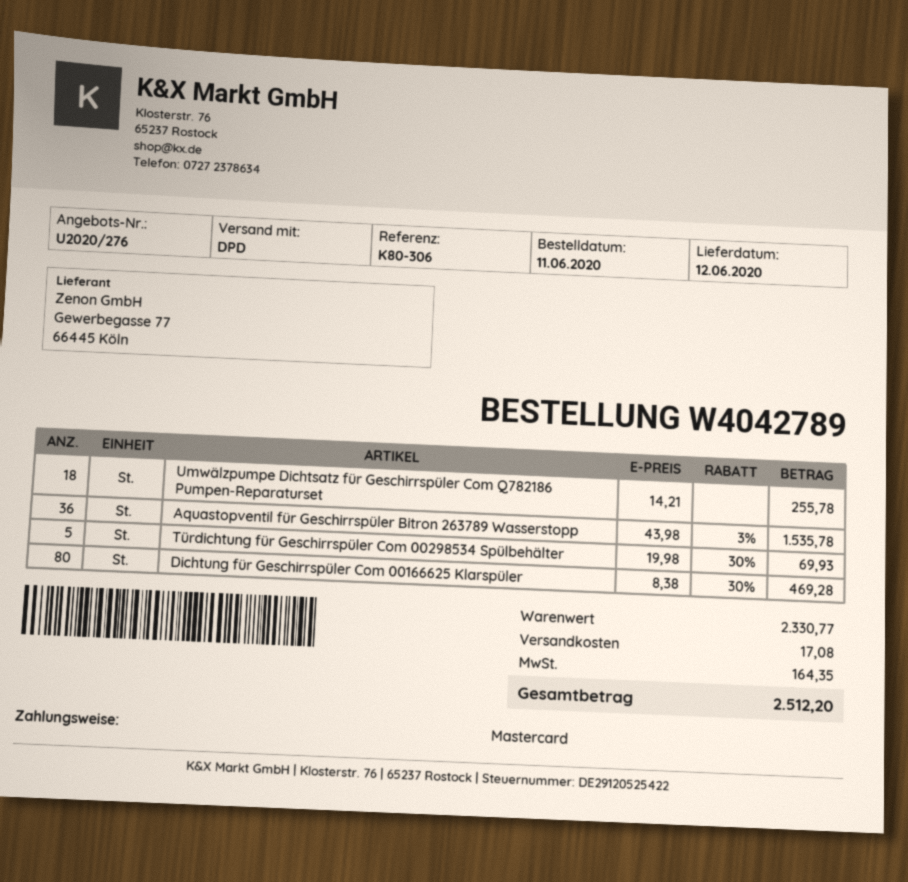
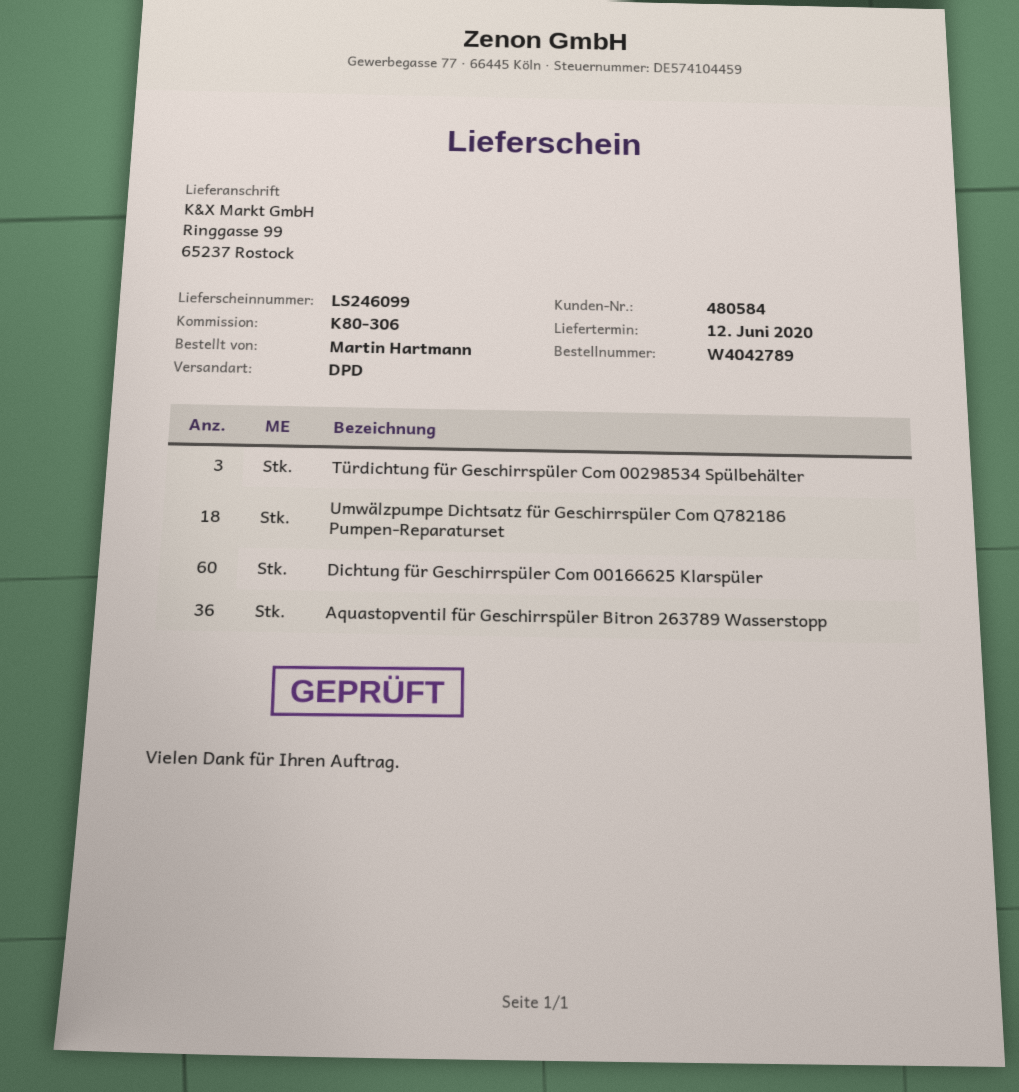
Türdichtung für Geschirrspüler Com 00298534 Spülbehälter: 5 -> 3
Dichtung für Geschirrspüler Com 00166625 Klarspüler: 80 -> 60

